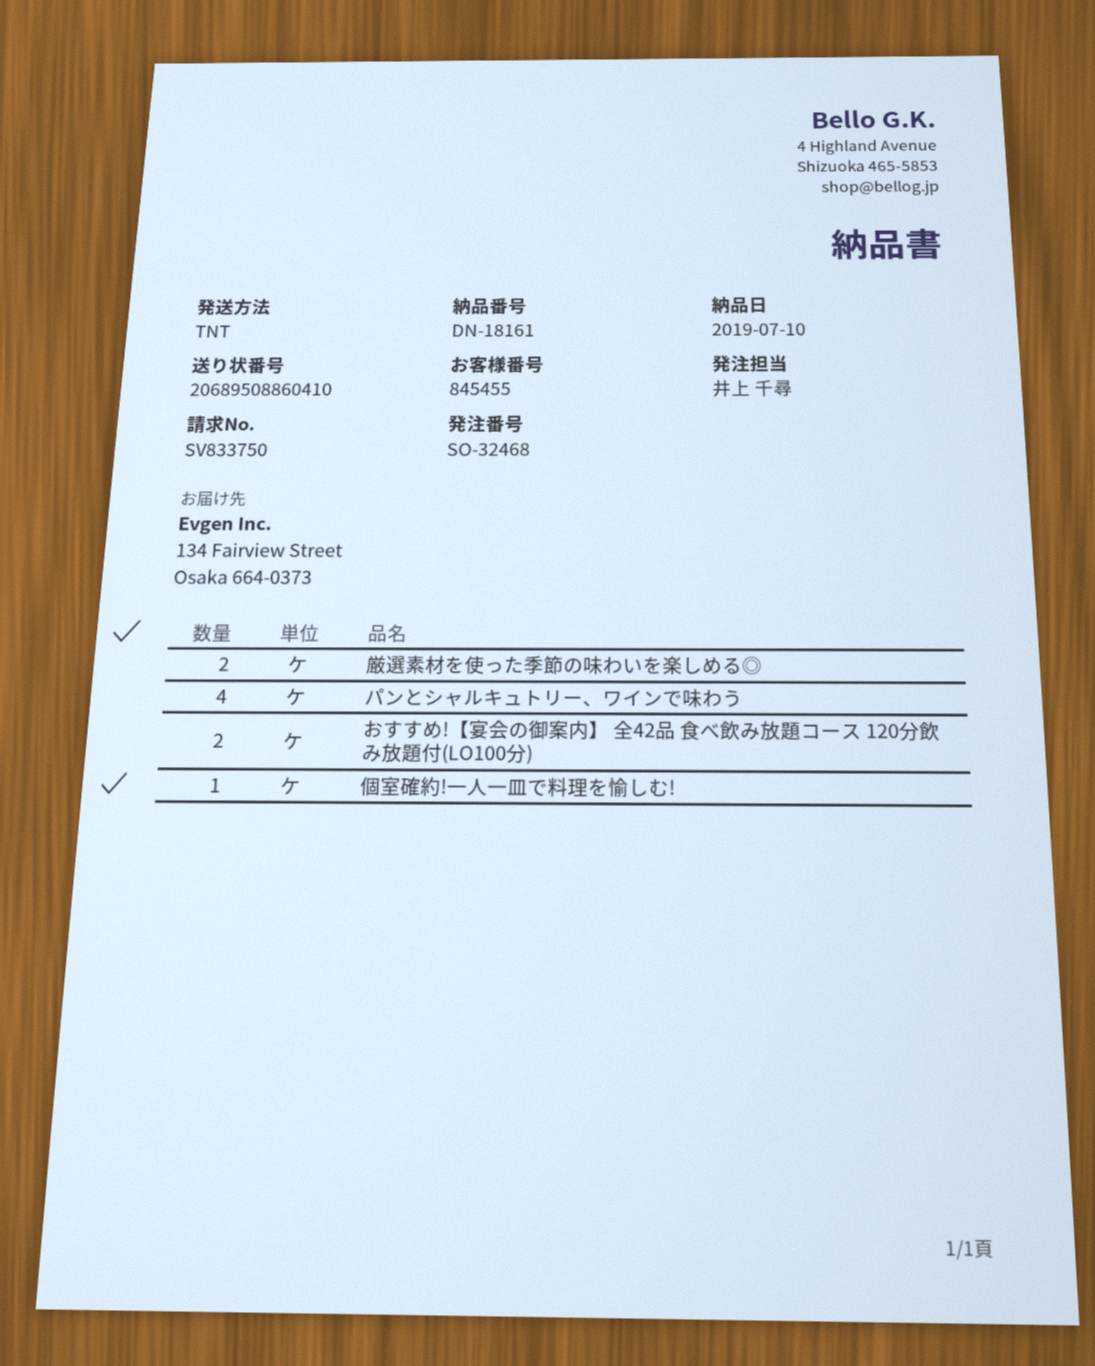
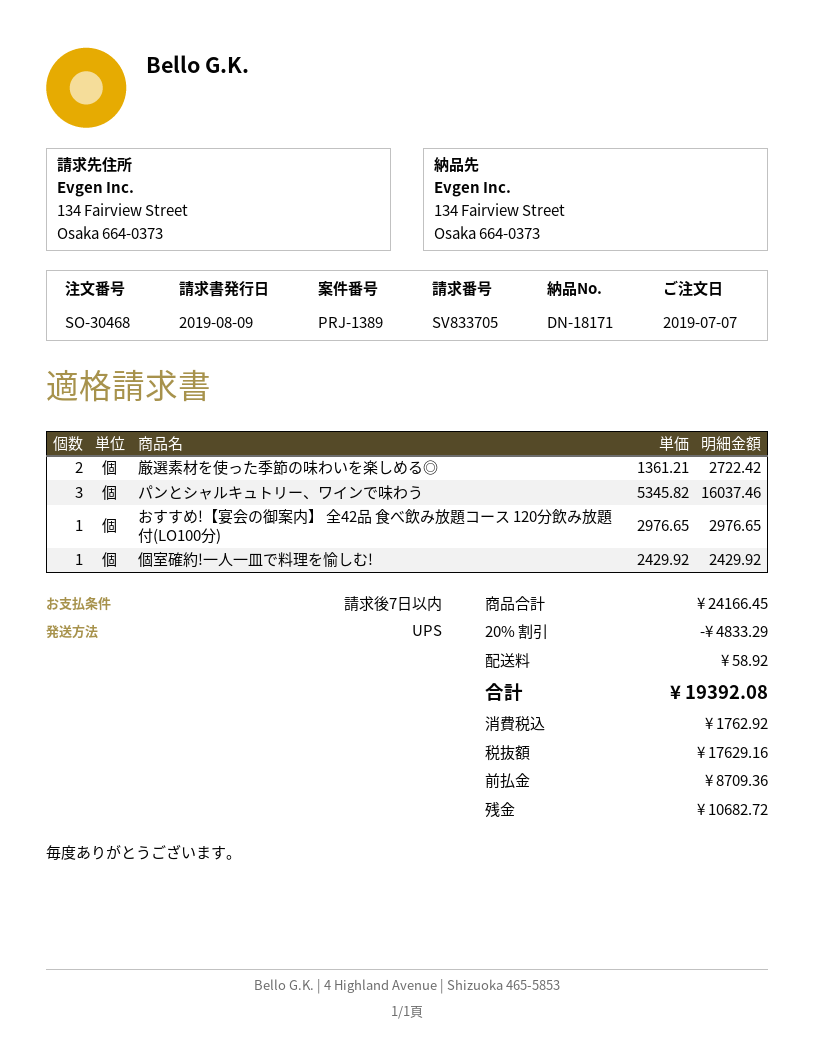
order number: SO-32468 -> SO-30468
delivery note number: DN-18161 -> DN-18171
invoice number: SV833750 -> SV833705
shipping method: TNT -> UPS
パンとシャルキュトリー、ワインで味わう: 4 -> 3
おすすめ!【宴会の御案内】 全42品 食べ飲み放題コース 120分飲み放題付(LO100分): 2 -> 1

